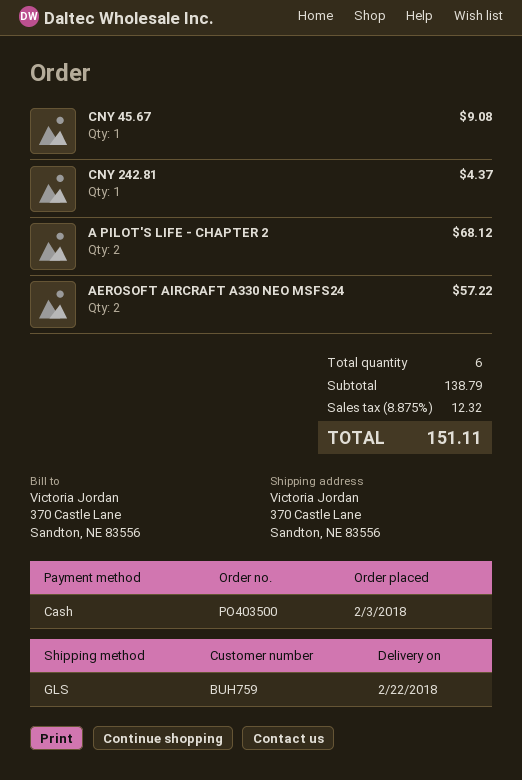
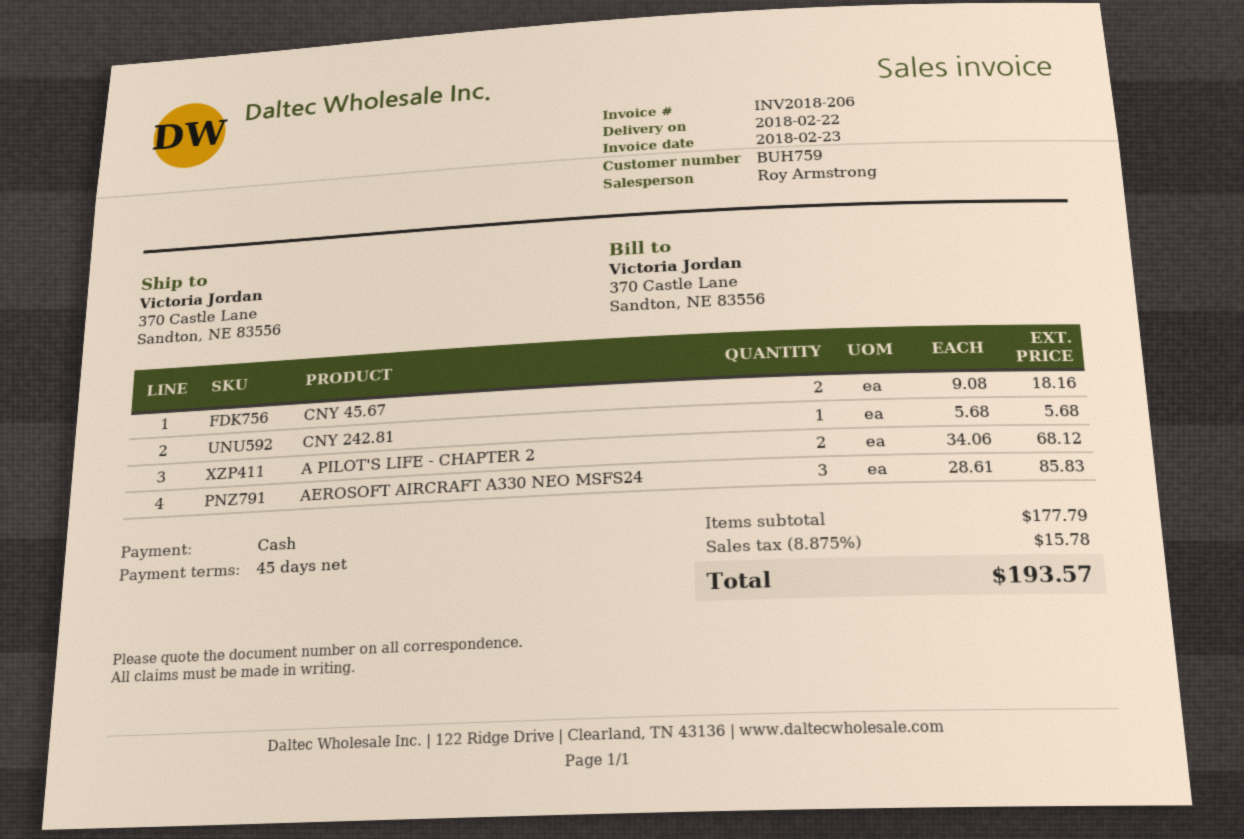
CNY 45.67: 1 for 9.08 -> 2 for 18.16
CNY 242.81: 1 for 4.37 -> 1 for 5.68
AEROSOFT AIRCRAFT A330 NEO MSFS24: 2 for 57.22 -> 3 for 85.83
subtotal: 138.79 -> 177.79
tax: 8.875% = 12.32 -> 8.875% = 15.78
total: 151.11 -> 193.57

